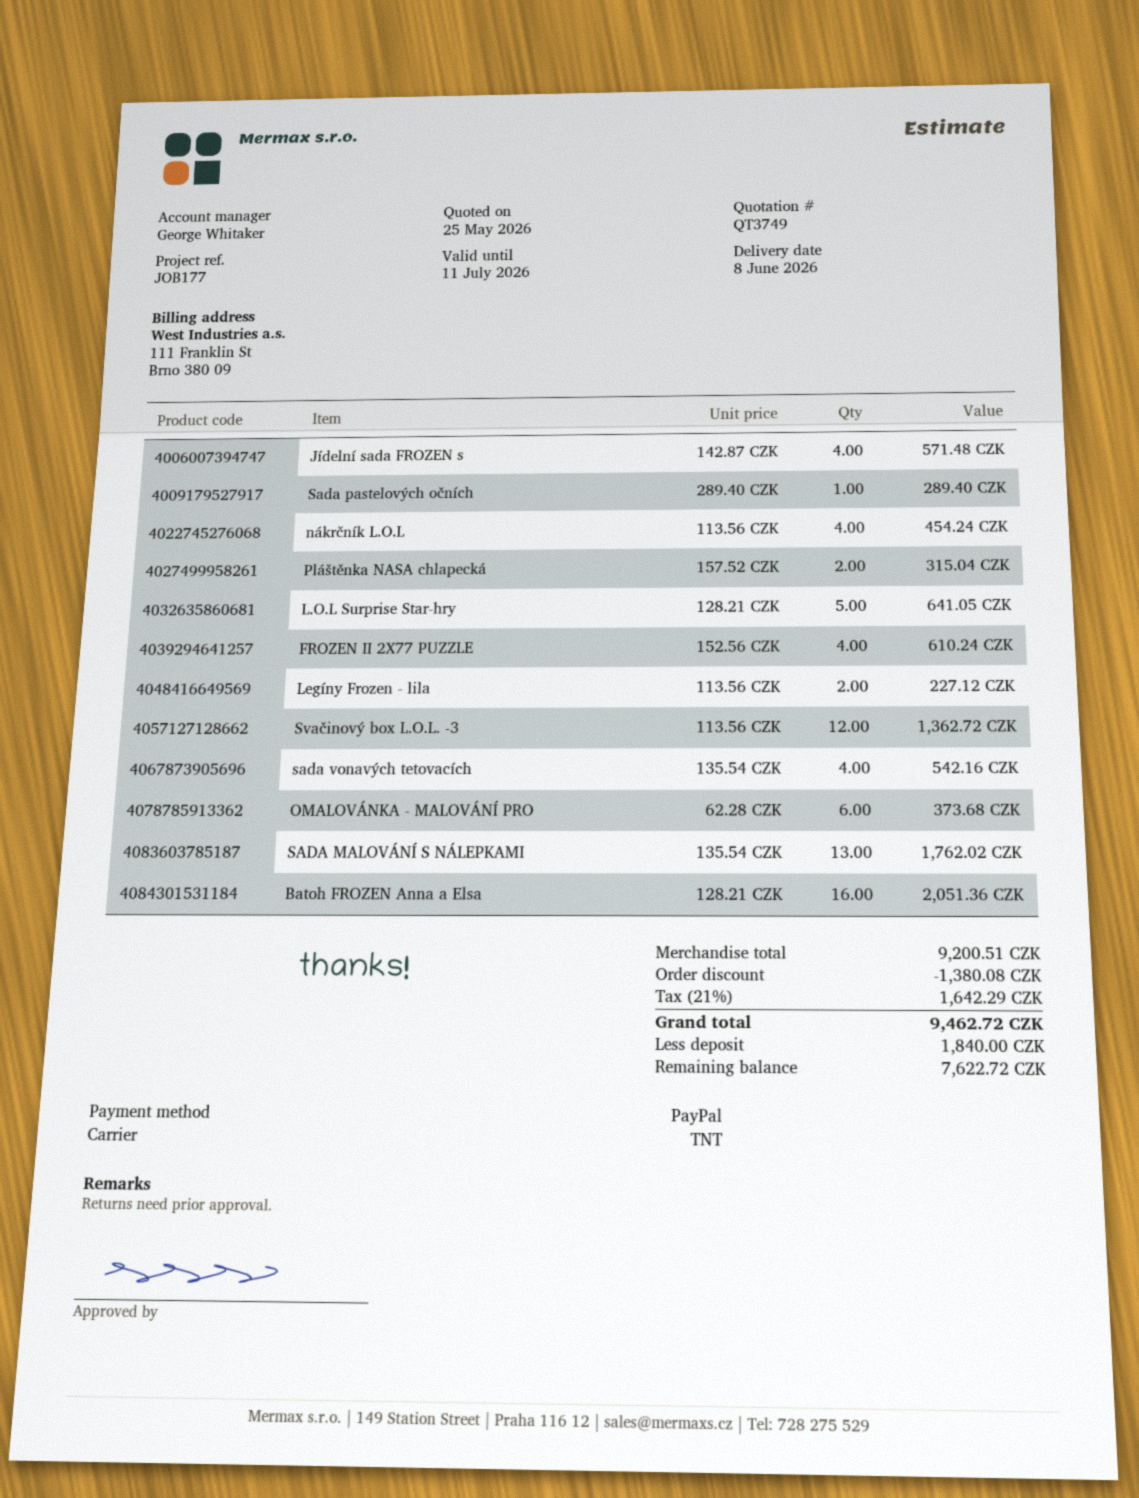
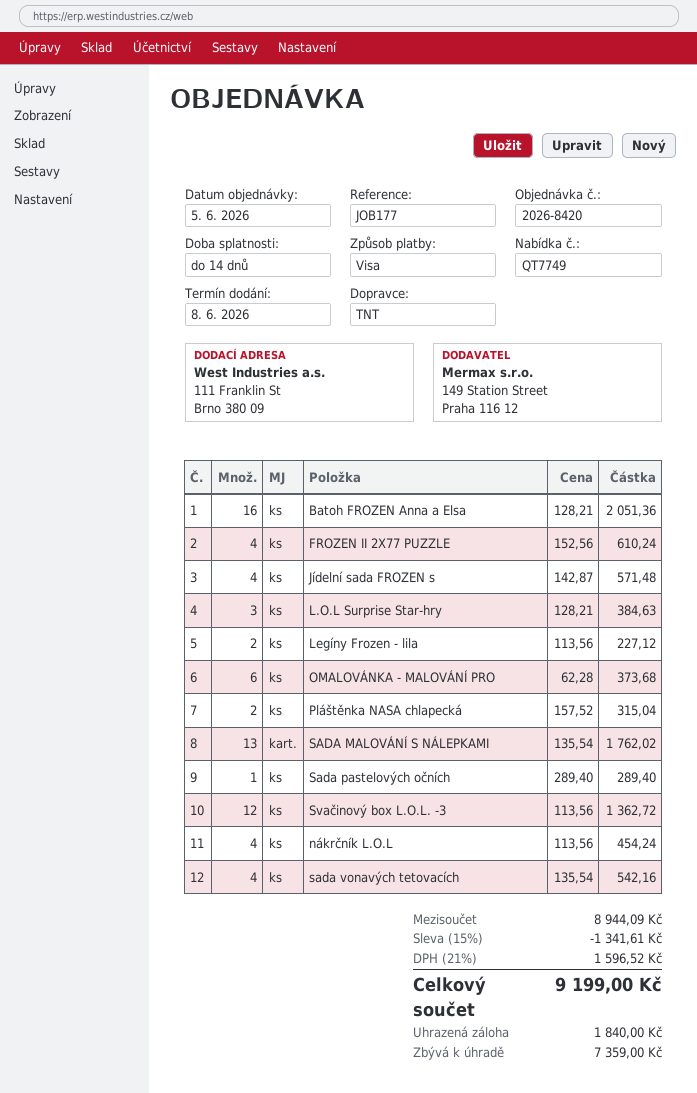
quote number: QT3749 -> QT7749
payment method: PayPal -> Visa
L.O.L Surprise Star-hry: 5 x 128.21 = 641.05 -> 3 x 128.21 = 384.63
subtotal: 9200.51 -> 8944.09
discount: 1380.08 -> 1341.61
tax: 21% = 1642.29 -> 21% = 1596.52
total: 9462.72 -> 9199.00
balance: 7622.72 -> 7359.00

